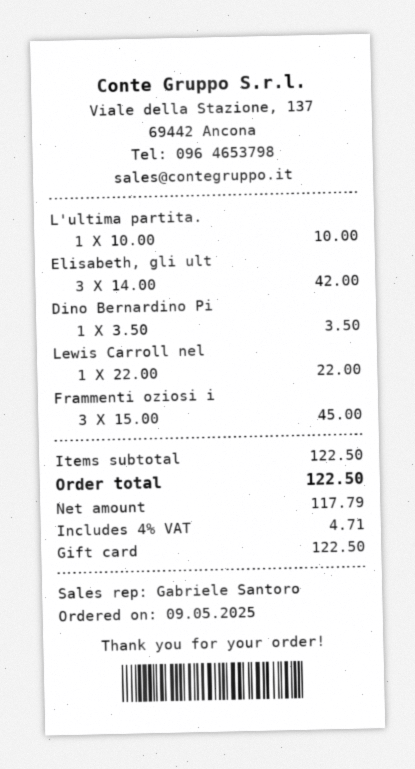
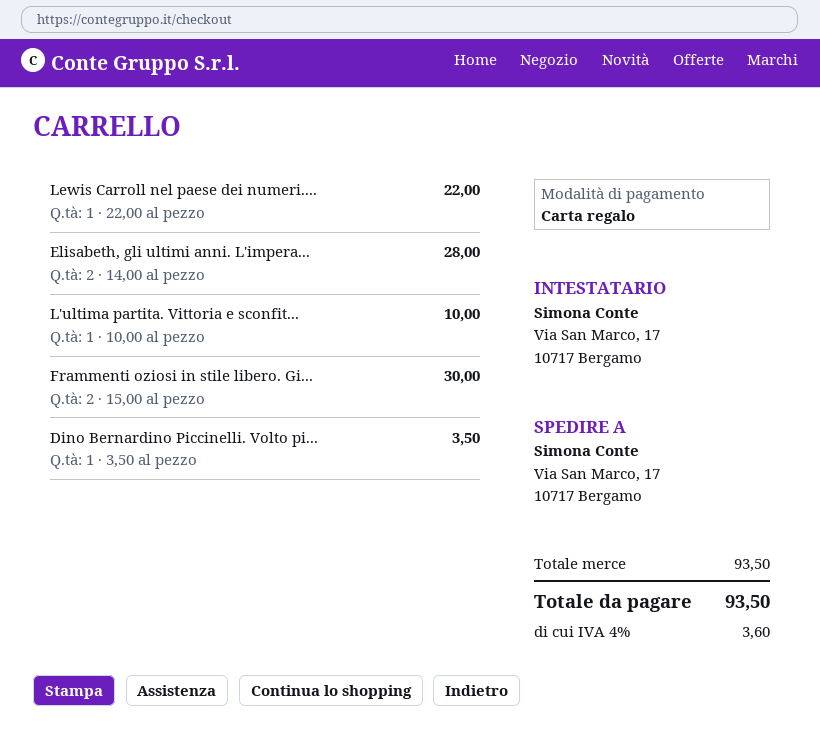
Elisabeth, gli ult: 3 x 14.00 = 42.00 -> 2 x 14.00 = 28.00
Frammenti oziosi i: 3 x 15.00 = 45.00 -> 2 x 15.00 = 30.00
subtotal: 122.50 -> 93.50
tax: 4% = 4.71 -> 4% = 3.60
total: 122.50 -> 93.50

